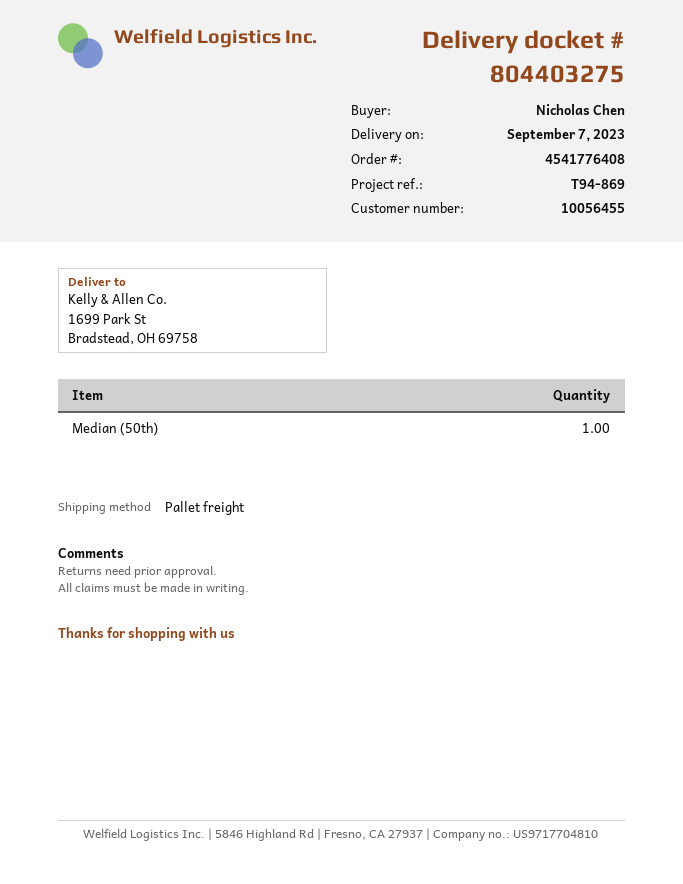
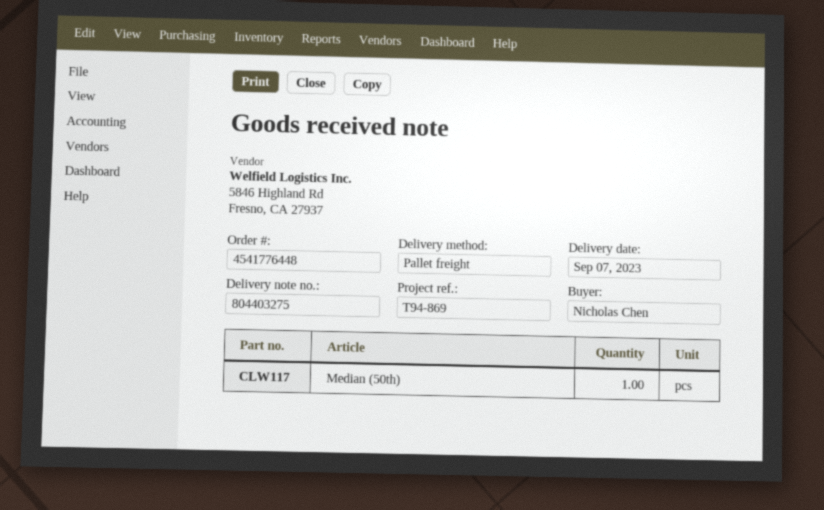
order number: 4541776408 -> 4541776448

